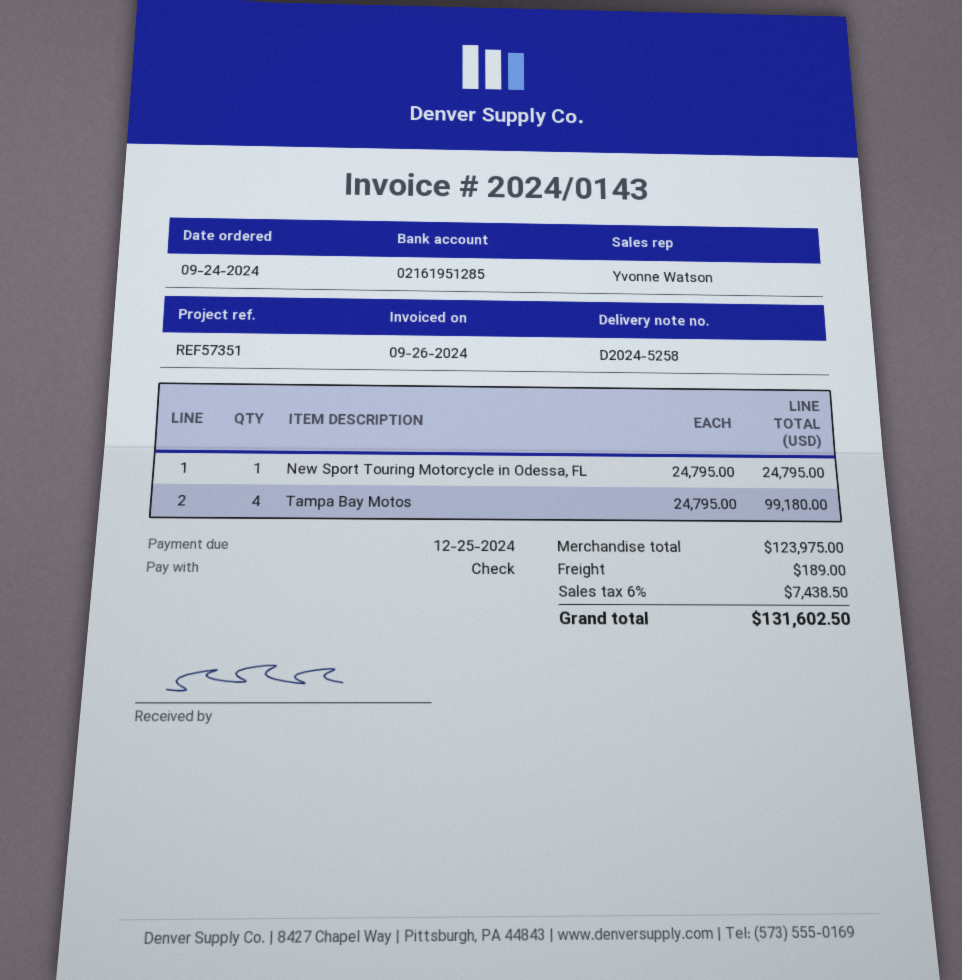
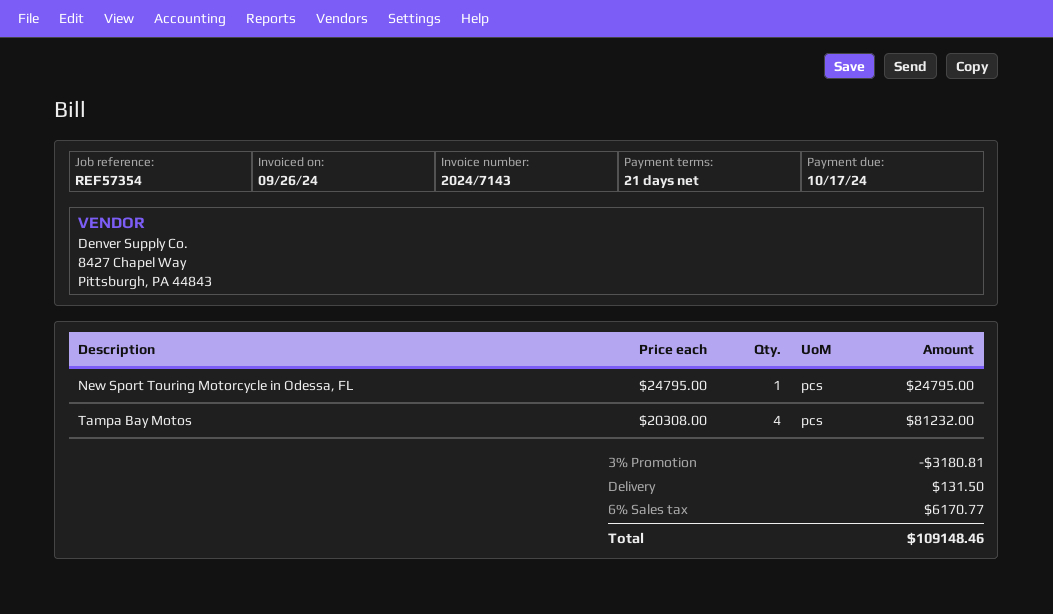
invoice number: 2024/0143 -> 2024/7143
due date: 2024-12-25 -> 2024-10-17
reference: REF57351 -> REF57354
Tampa Bay Motos: 4 x 24795.00 = 99180.00 -> 4 x 20308.00 = 81232.00
discount: none -> 3% = 3180.81
shipping: 189.00 -> 131.50
tax: 6% = 7438.50 -> 6% = 6170.77
total: 131602.50 -> 109148.46

